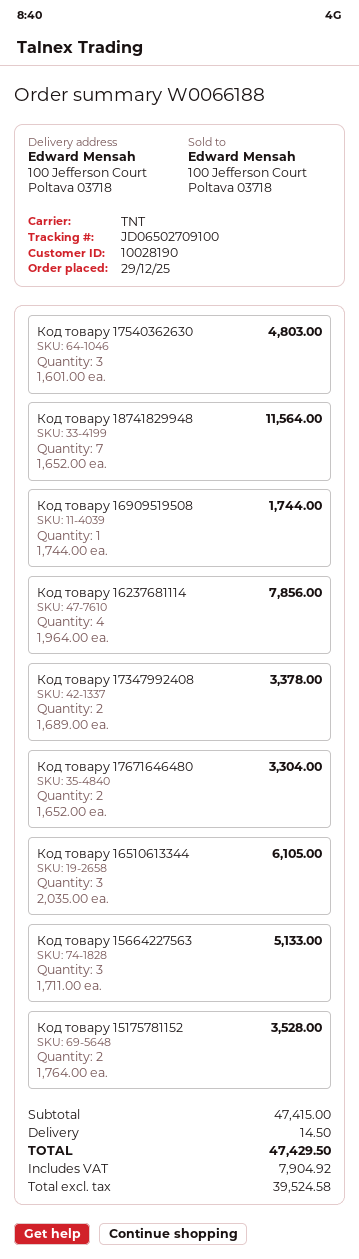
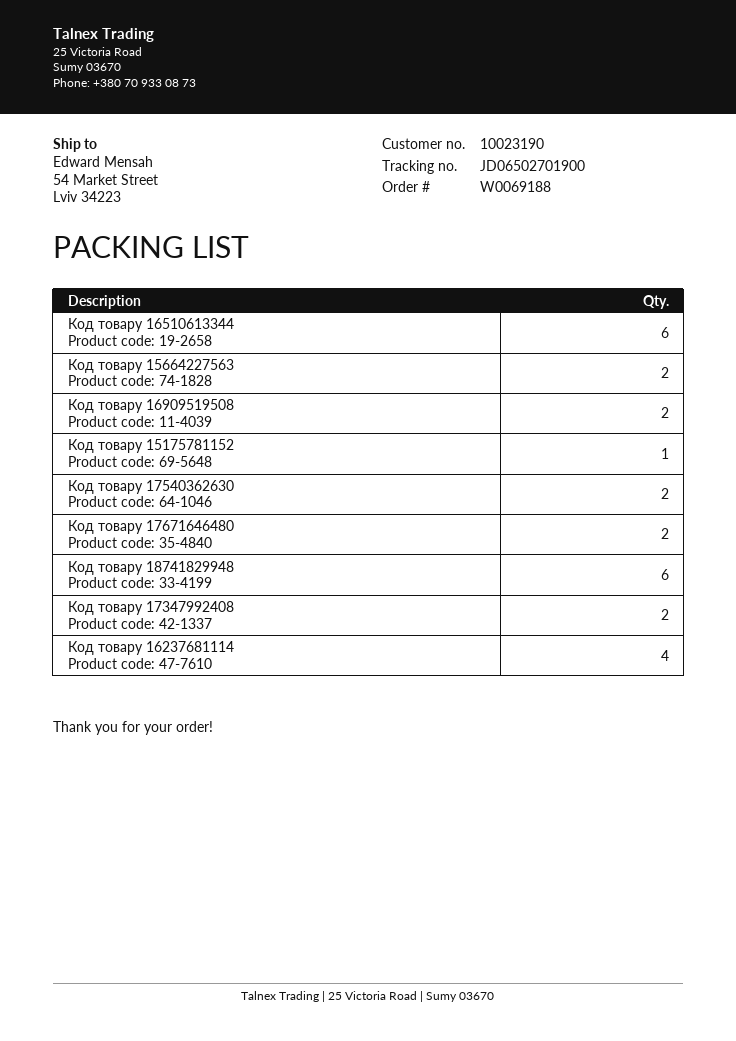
order number: W0066188 -> W0069188
customer number: 10028190 -> 10023190
tracking number: JD06502709100 -> JD06502701900
ship to: 100 Jefferson Court, Poltava 03718 -> 54 Market Street, Lviv 34223
Код товару 17540362630: 3 -> 2
Код товару 18741829948: 7 -> 6
Код товару 16909519508: 1 -> 2
Код товару 16510613344: 3 -> 6
Код товару 15664227563: 3 -> 2
Код товару 15175781152: 2 -> 1

